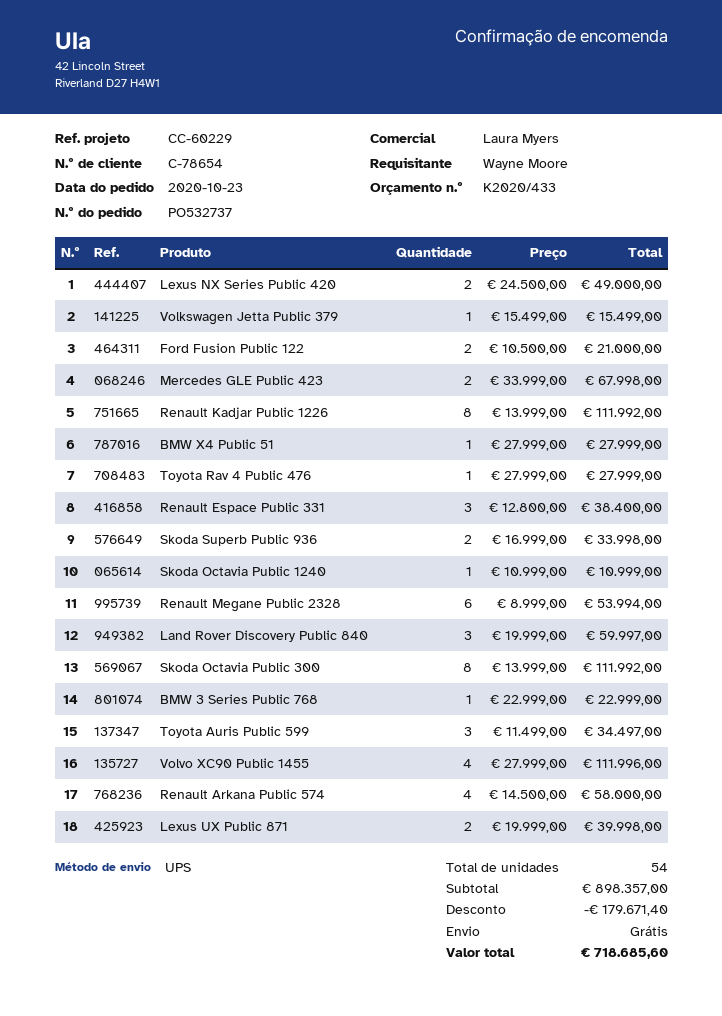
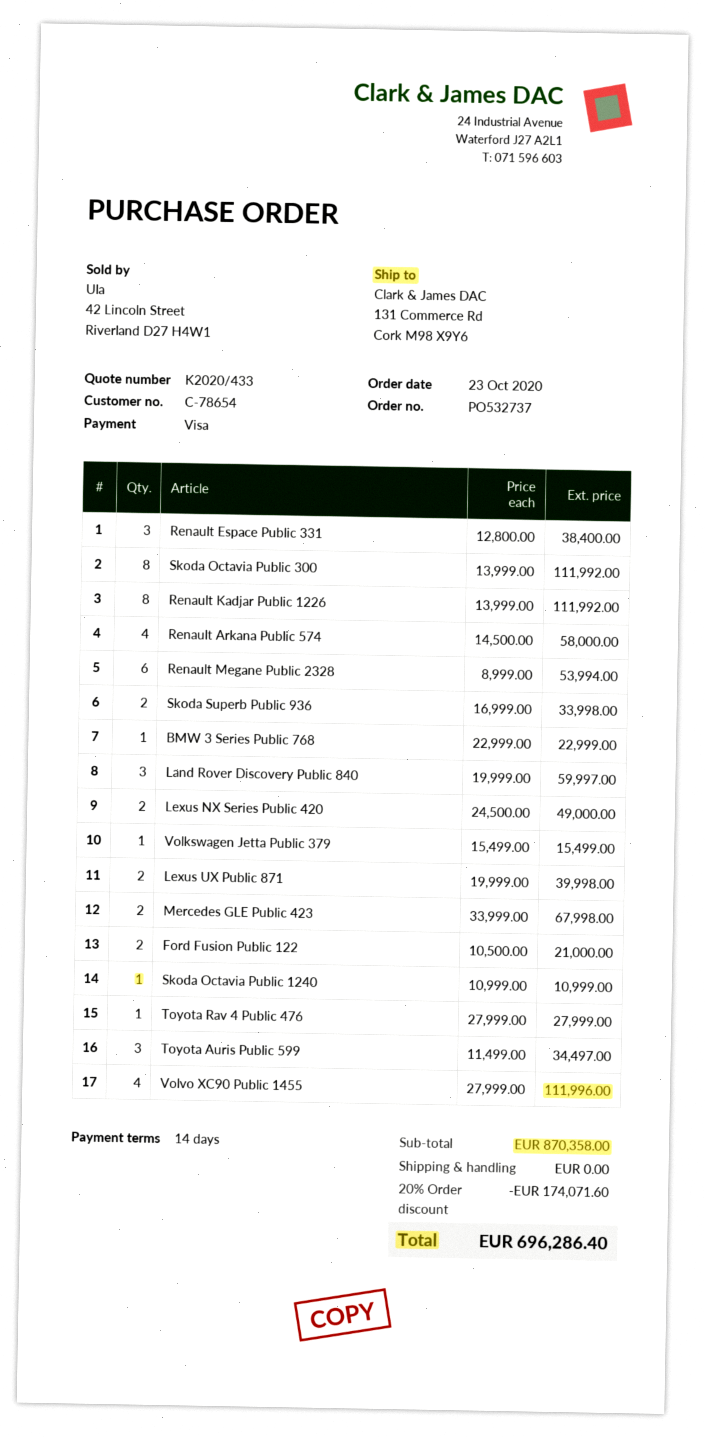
BMW X4 Public 51: 1 x 27999.00 = 27999.00 -> none
subtotal: 898357.00 -> 870358.00
discount: 179671.40 -> 174071.60
total: 718685.60 -> 696286.40

